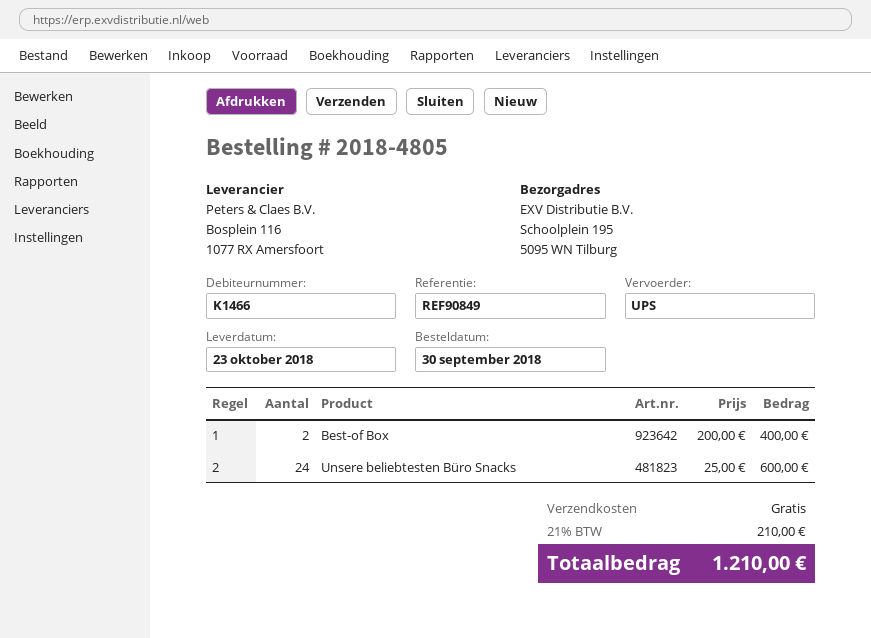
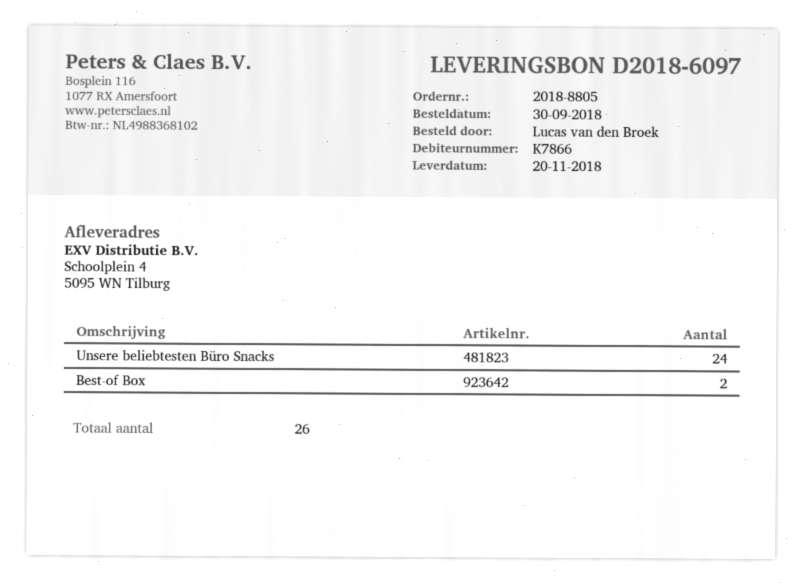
order number: 2018-4805 -> 2018-8805
delivery date: 2018-10-23 -> 2018-11-20
customer number: K1466 -> K7866
ship to: Schoolplein 195, 5095 WN Tilburg -> Schoolplein 4, 5095 WN Tilburg

